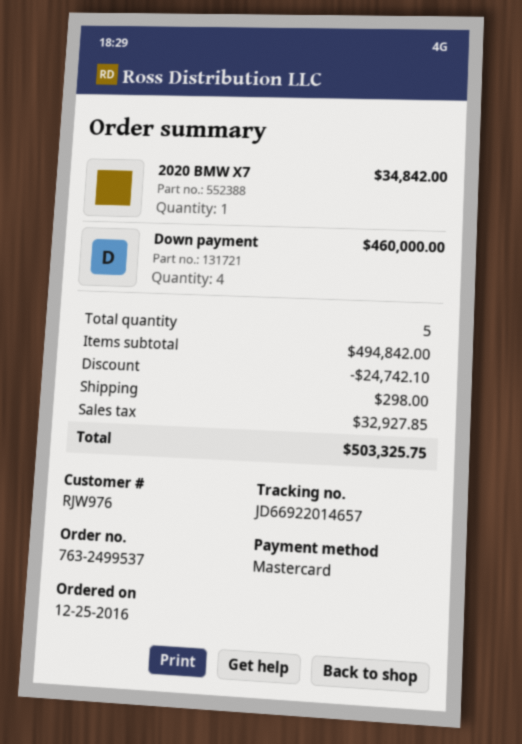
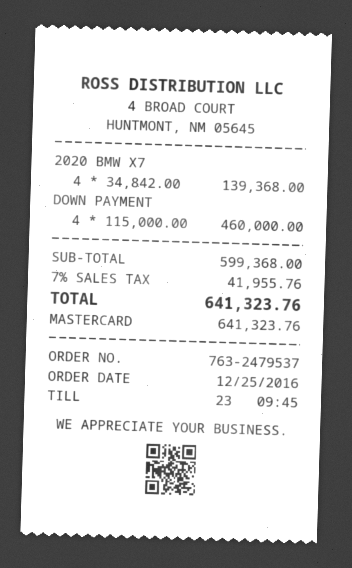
order number: 763-2499537 -> 763-2479537
2020 BMW X7: 1 for 34842.00 -> 4 for 139368.00
subtotal: 494842.00 -> 599368.00
discount: 24742.10 -> none
shipping: 298.00 -> none
tax: 32927.85 -> 41955.76
total: 503325.75 -> 641323.76

